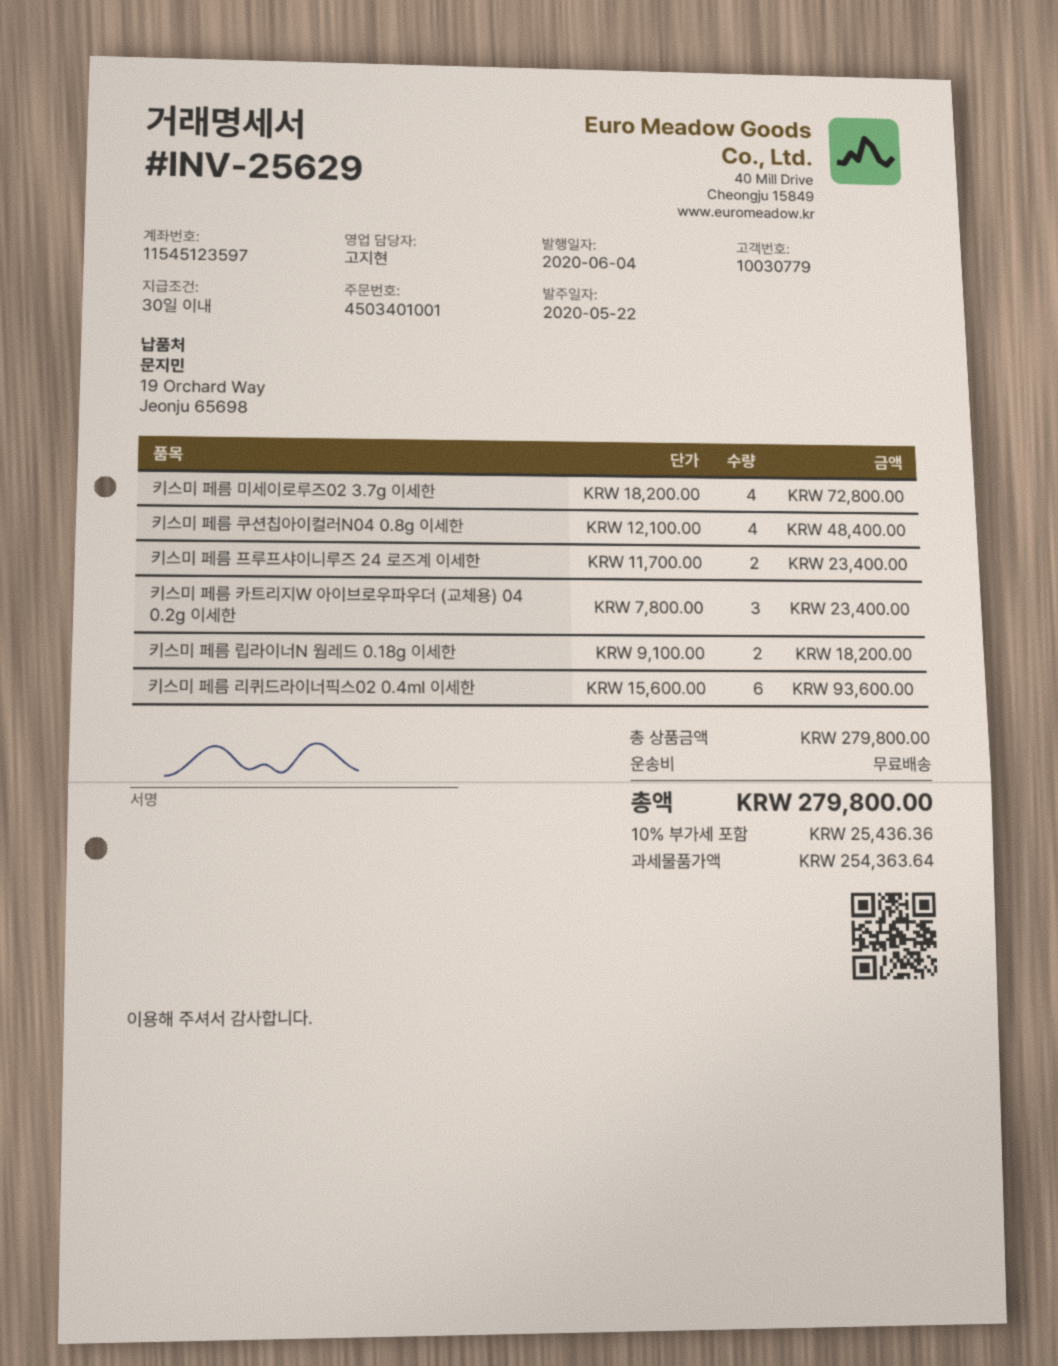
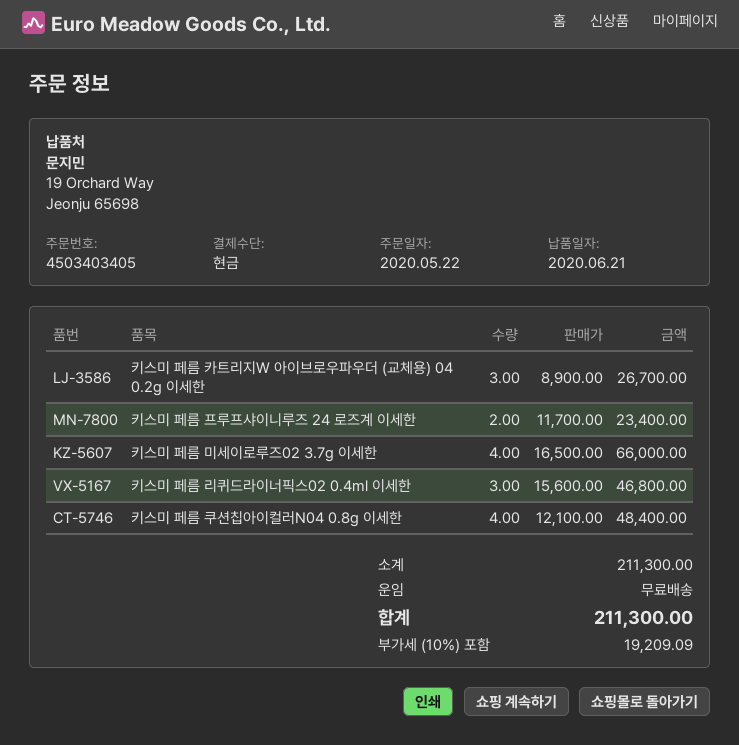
order number: 4503401001 -> 4503403405
키스미 페름 미세이로루즈02 3.7g 이세한: 4 x 18200.00 = 72800.00 -> 4 x 16500.00 = 66000.00
키스미 페름 카트리지W 아이브로우파우더 (교체용) 04 0.2g 이세한: 3 x 7800.00 = 23400.00 -> 3 x 8900.00 = 26700.00
키스미 페름 립라이너N 웜레드 0.18g 이세한: 2 x 9100.00 = 18200.00 -> none
키스미 페름 리퀴드라이너픽스02 0.4ml 이세한: 6 x 15600.00 = 93600.00 -> 3 x 15600.00 = 46800.00
subtotal: 279800.00 -> 211300.00
tax: 10% = 25436.36 -> 10% = 19209.09
total: 279800.00 -> 211300.00

